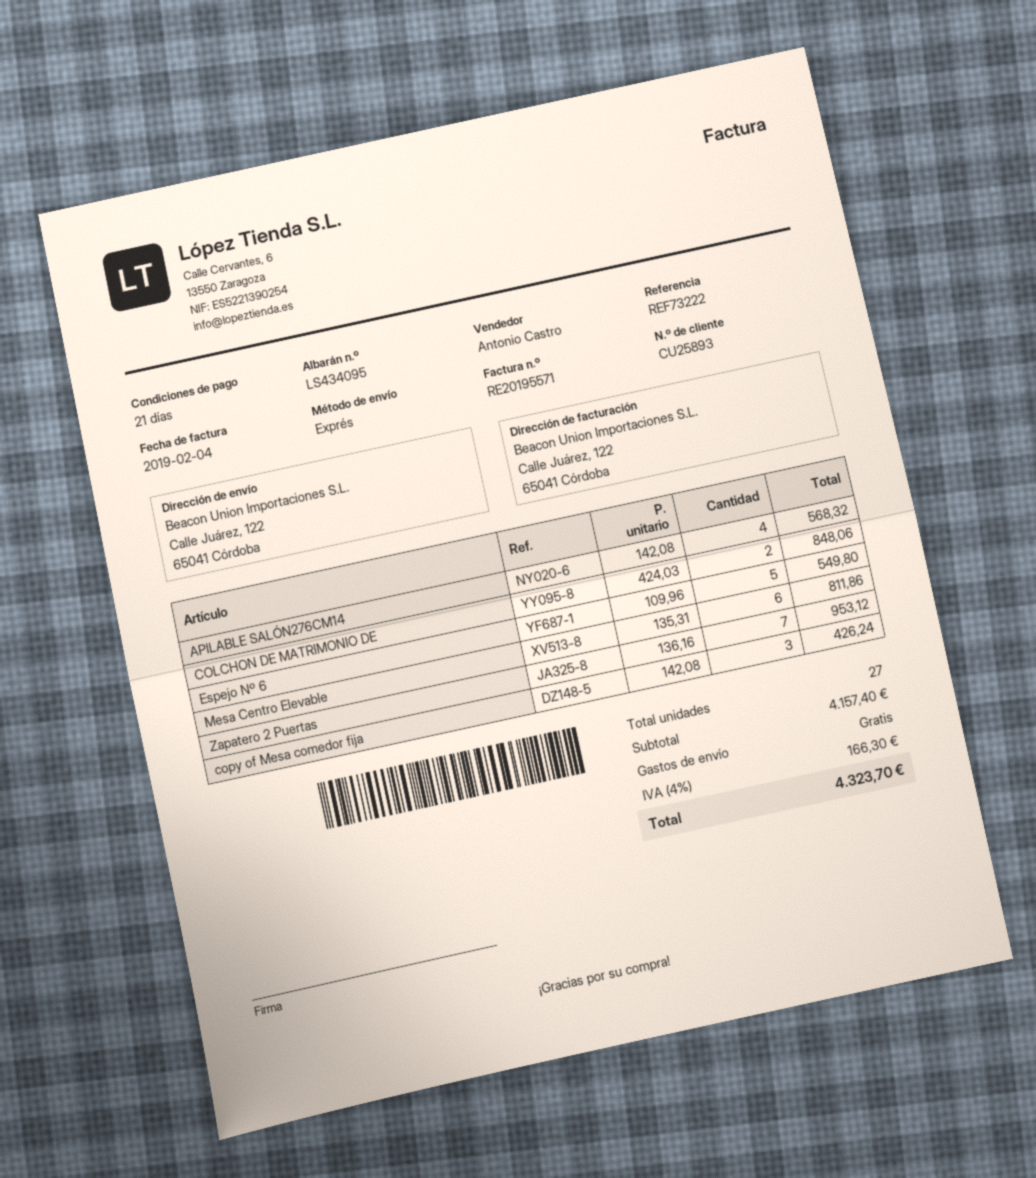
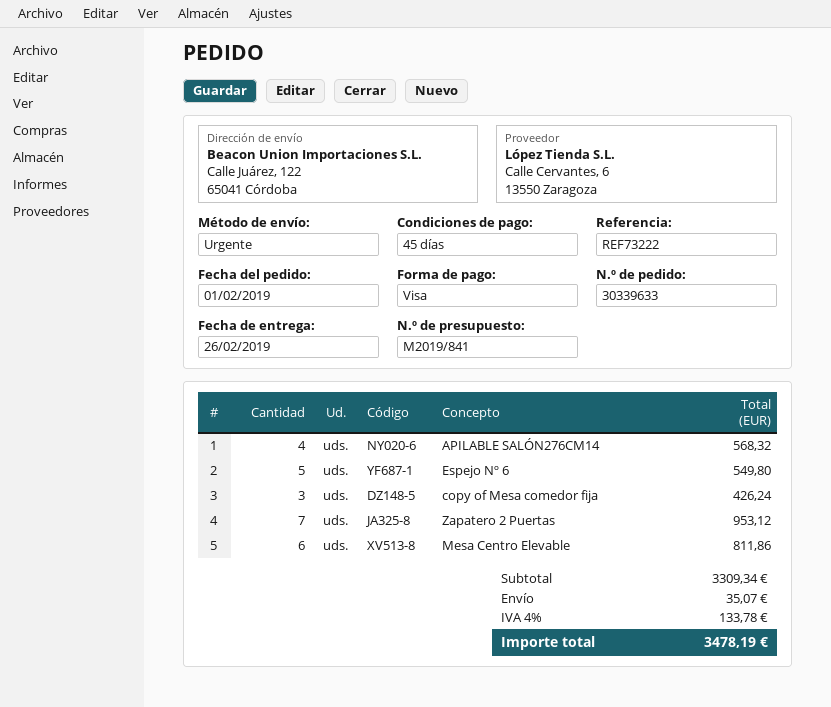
payment terms: 21 days -> 45 days
COLCHON DE MATRIMONIO DE: 2 for 848.06 -> none
subtotal: 4157.40 -> 3309.34
shipping: 0.00 -> 35.07
tax: 4% = 166.30 -> 4% = 133.78
total: 4323.70 -> 3478.19

